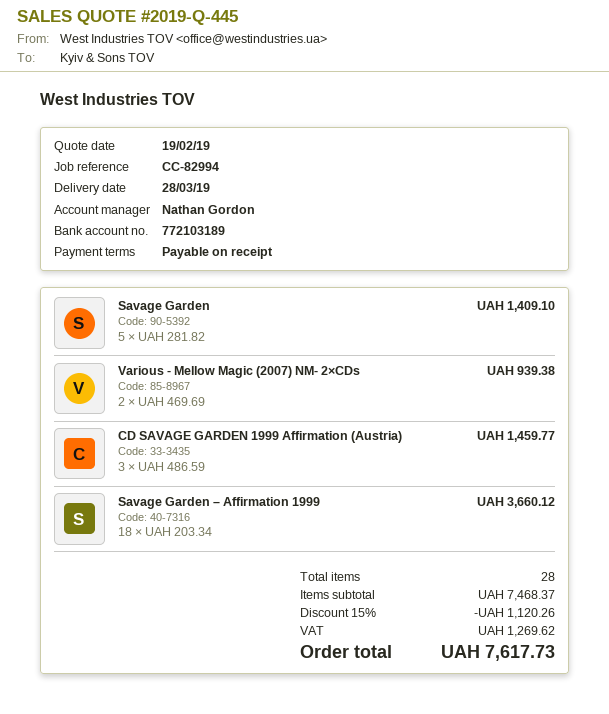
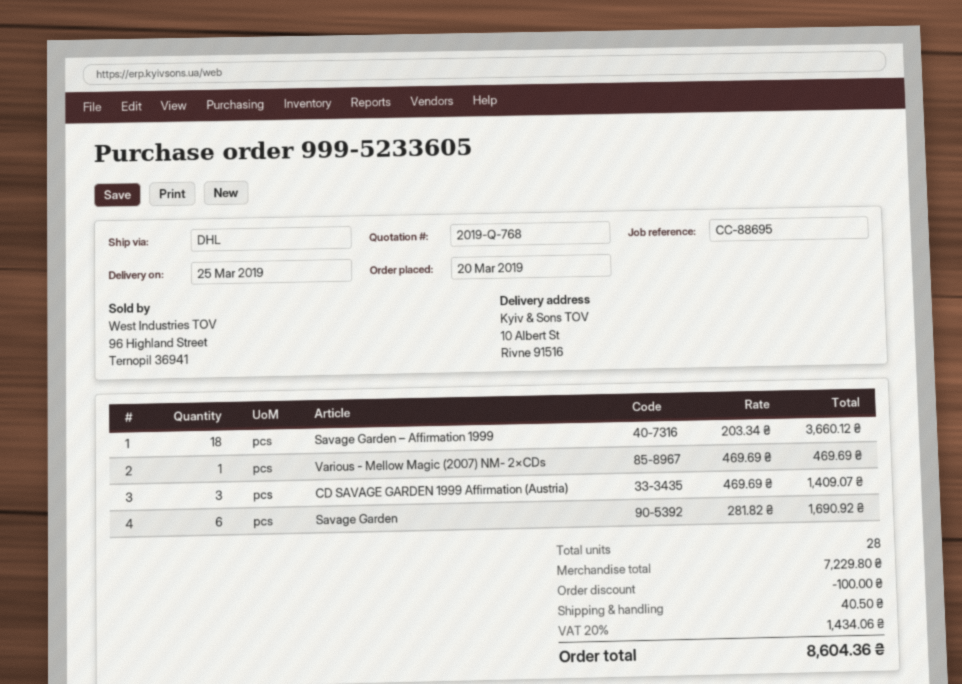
quote number: 2019-Q-445 -> 2019-Q-768
delivery date: 2019-03-28 -> 2019-03-25
reference: CC-82994 -> CC-88695
Savage Garden: 5 x 281.82 = 1409.10 -> 6 x 281.82 = 1690.92
Various - Mellow Magic (2007) NM- 2×CDs: 2 x 469.69 = 939.38 -> 1 x 469.69 = 469.69
CD SAVAGE GARDEN 1999 Affirmation (Austria): 3 x 486.59 = 1459.77 -> 3 x 469.69 = 1409.07
subtotal: 7468.37 -> 7229.80
discount: 1120.26 -> 100.00
shipping: none -> 40.50
tax: 1269.62 -> 1434.06
total: 7617.73 -> 8604.36

